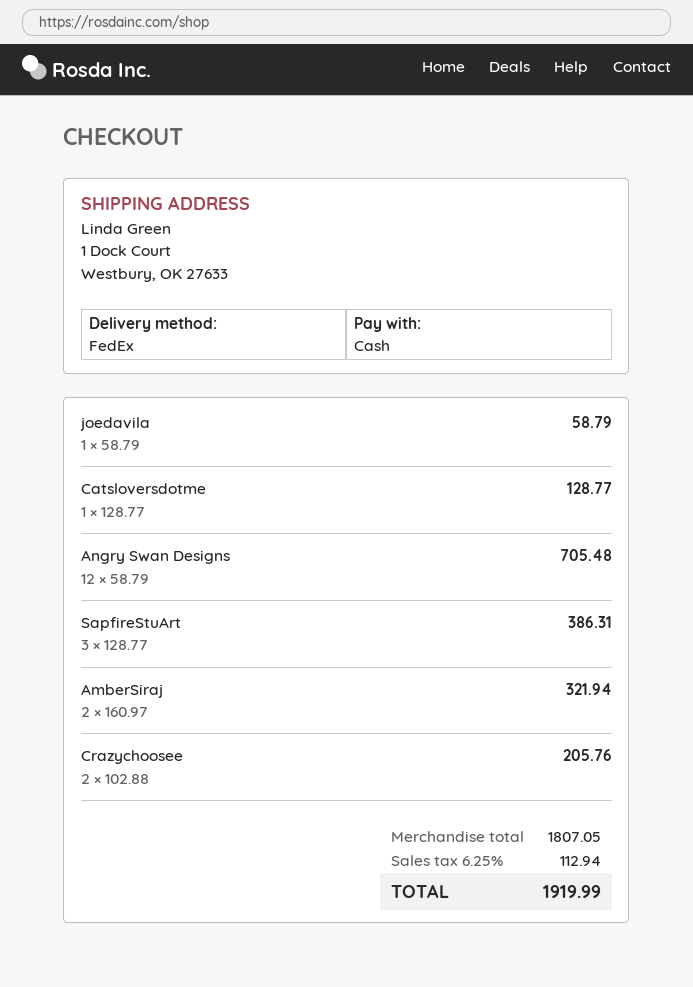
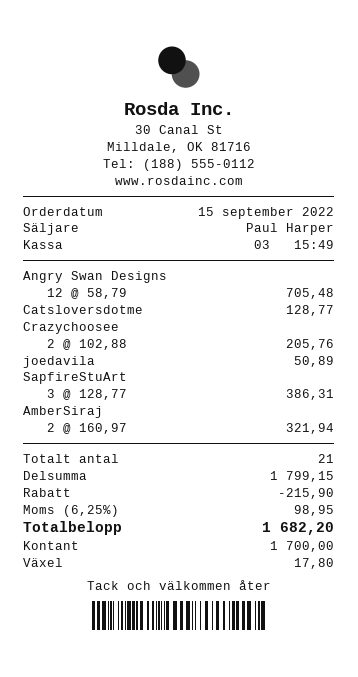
joedavila: 1 x 58.79 = 58.79 -> 1 x 50.89 = 50.89
subtotal: 1807.05 -> 1799.15
discount: none -> 215.90
tax: 6.25% = 112.94 -> 6.25% = 98.95
total: 1919.99 -> 1682.20

